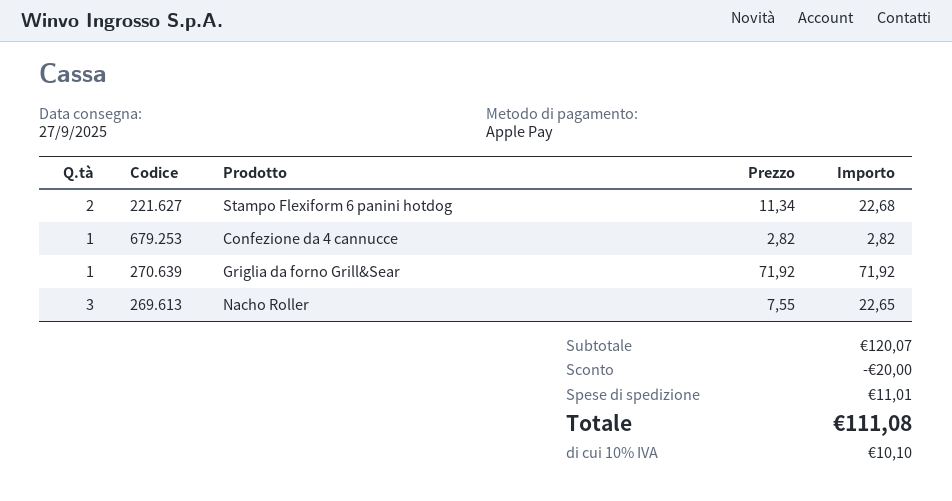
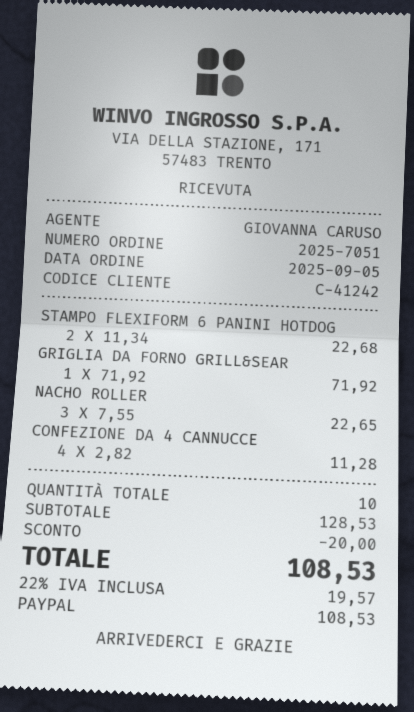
payment method: Apple Pay -> PayPal
Confezione da 4 cannucce: 1 x 2.82 = 2.82 -> 4 x 2.82 = 11.28
subtotal: 120.07 -> 128.53
shipping: 11.01 -> none
tax: 10% = 10.10 -> 22% = 19.57
total: 111.08 -> 108.53

